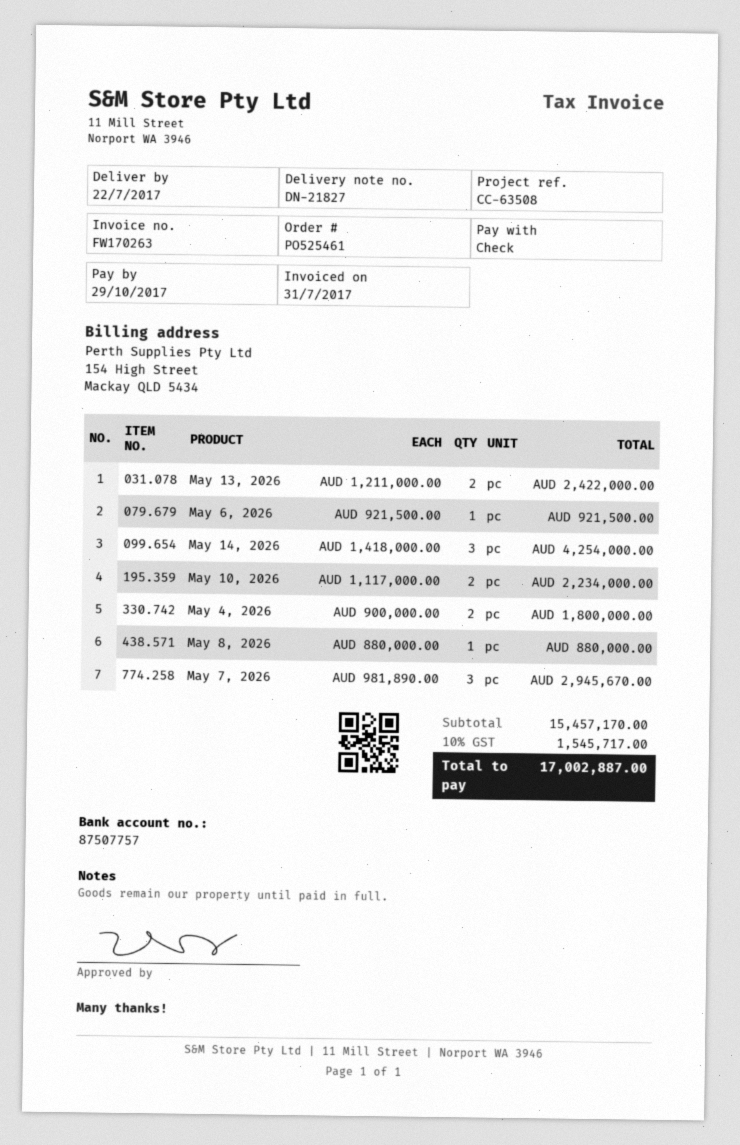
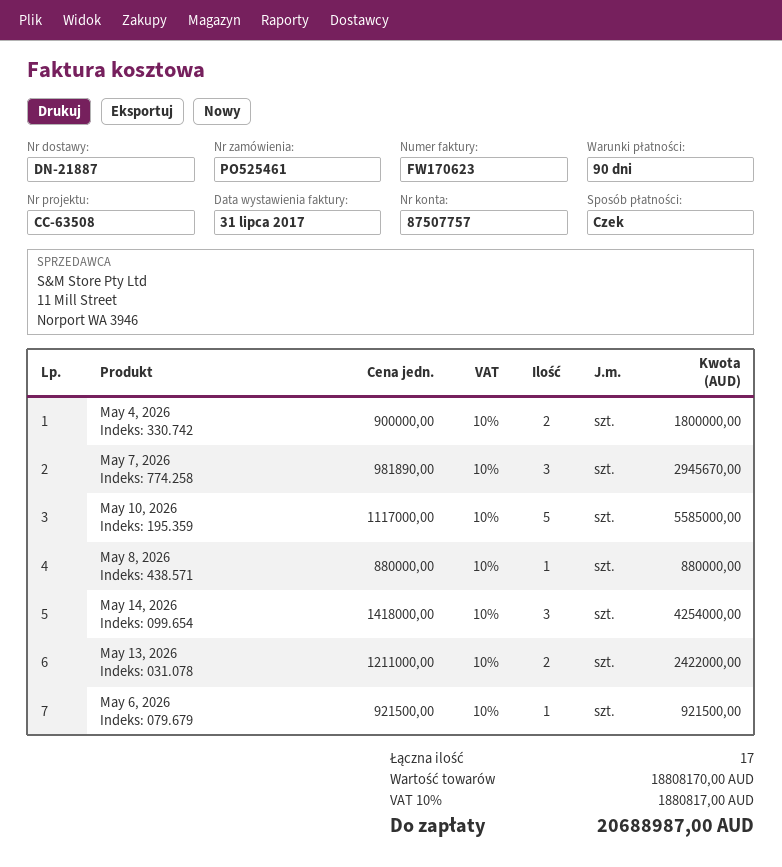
delivery note number: DN-21827 -> DN-21887
invoice number: FW170263 -> FW170623
May 10, 2026: 2 x 1117000.00 = 2234000.00 -> 5 x 1117000.00 = 5585000.00
subtotal: 15457170.00 -> 18808170.00
tax: 10% = 1545717.00 -> 10% = 1880817.00
total: 17002887.00 -> 20688987.00

